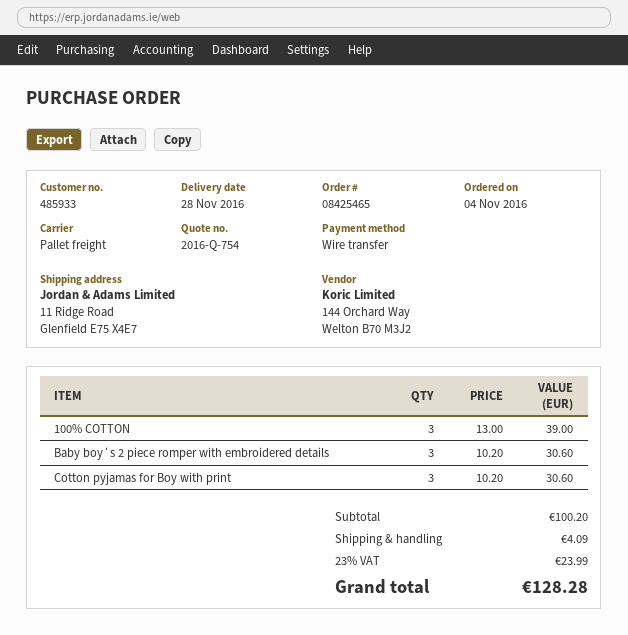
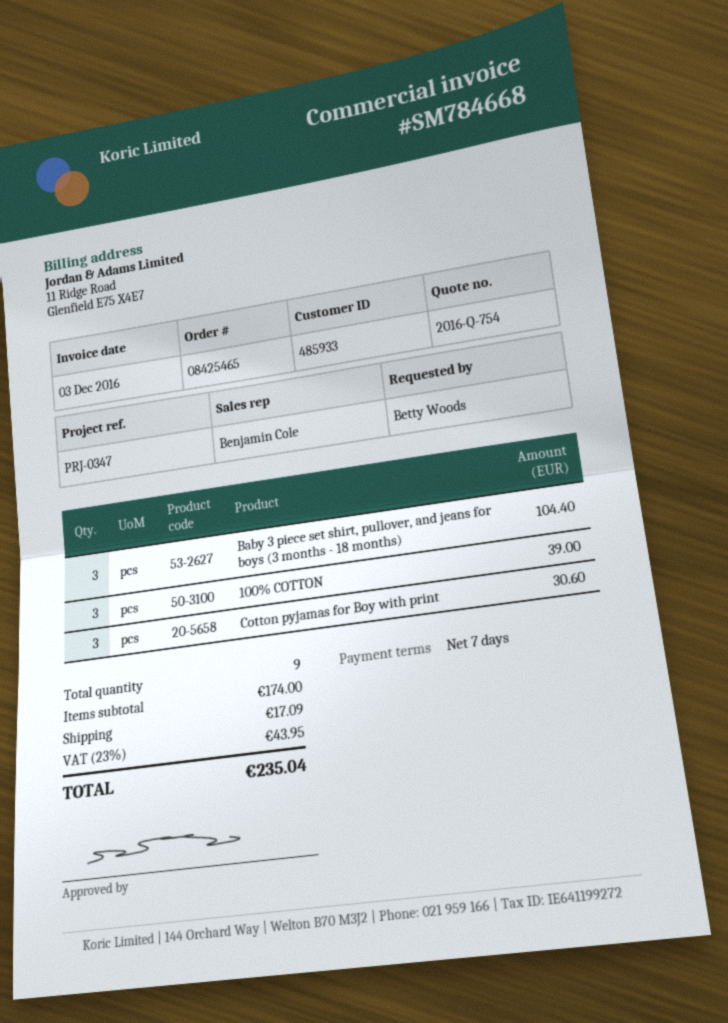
Baby boy΄s 2 piece romper with embroidered details: 3 for 30.60 -> none
Baby 3 piece set shirt, pullover, and jeans for boys (3 months - 18 months): none -> 3 for 104.40
subtotal: 100.20 -> 174.00
shipping: 4.09 -> 17.09
tax: 23% = 23.99 -> 23% = 43.95
total: 128.28 -> 235.04

